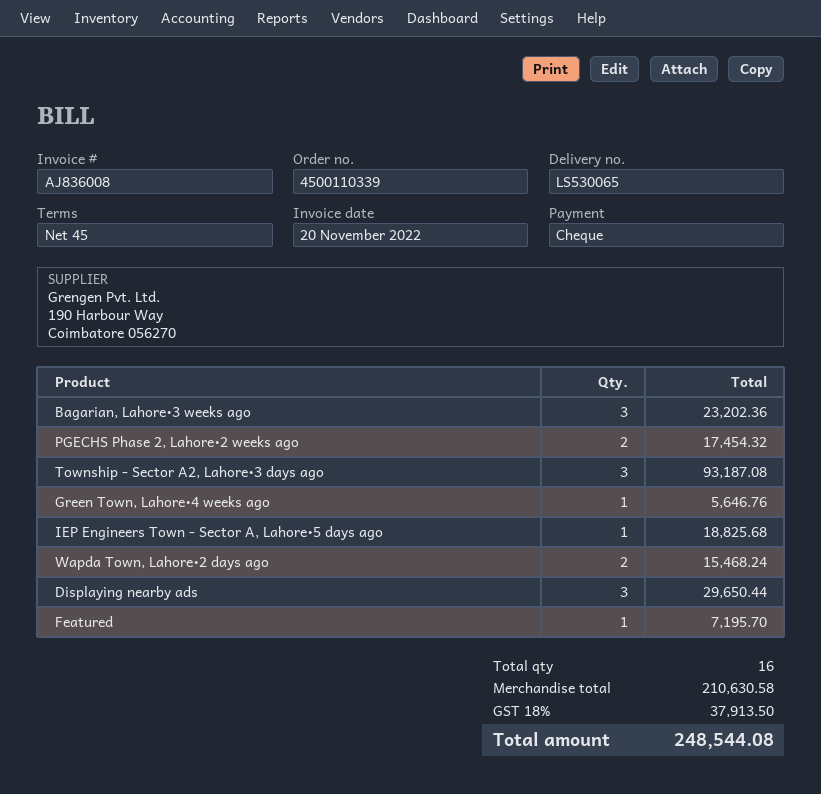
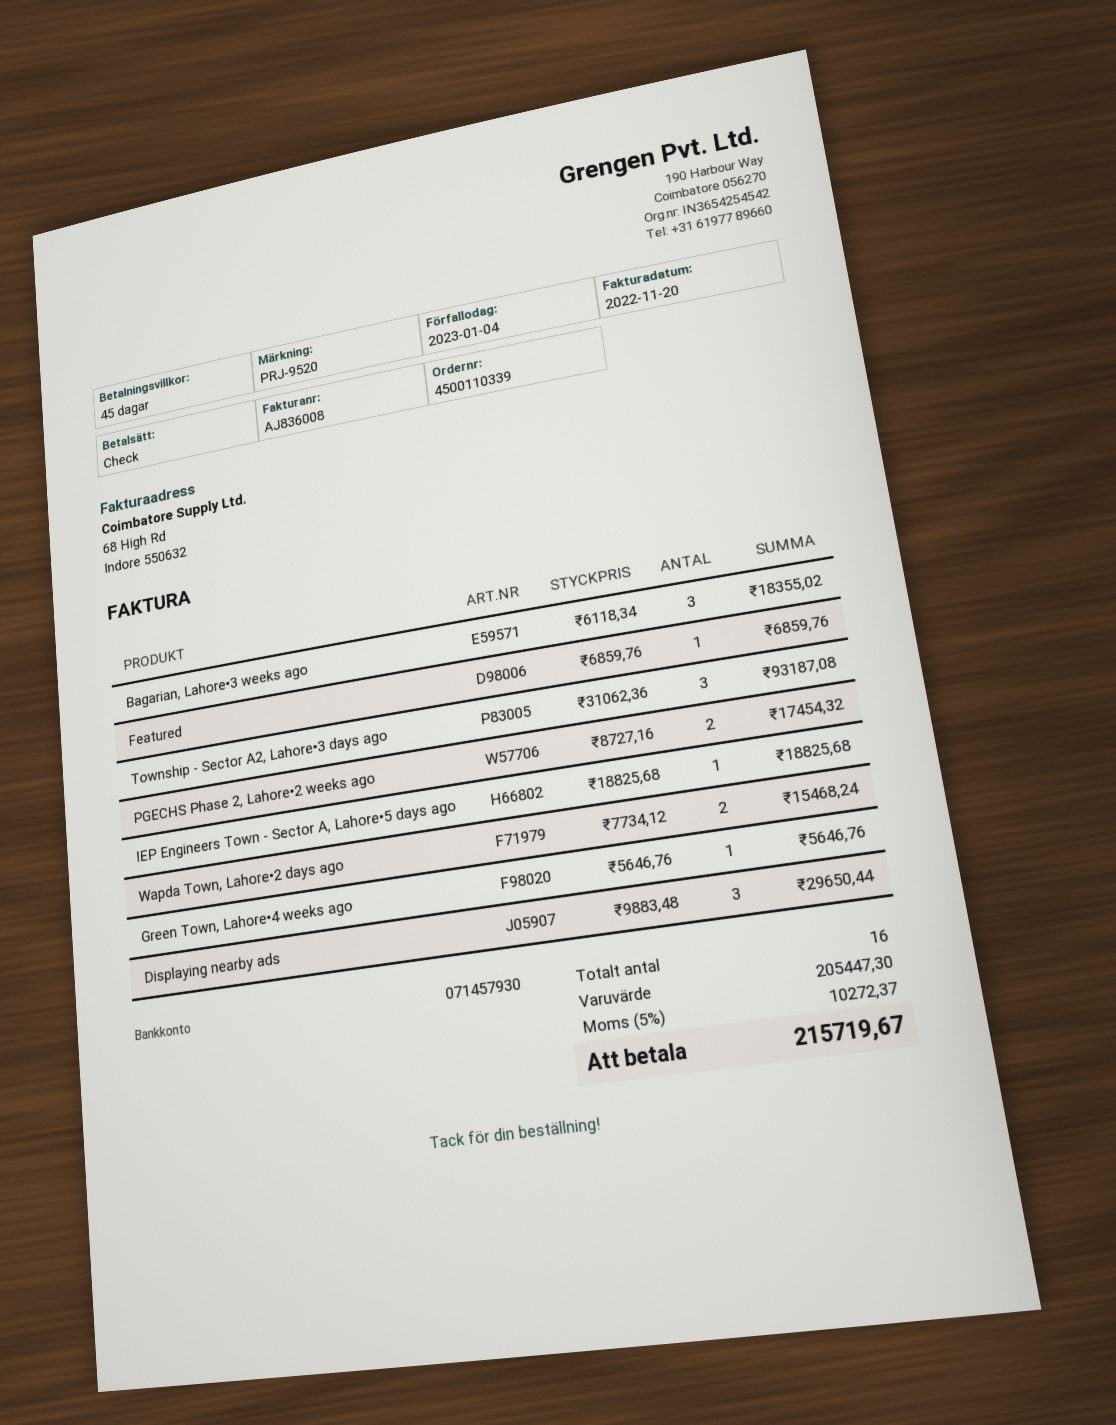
Bagarian, Lahore•3 weeks ago: 3 for 23202.36 -> 3 for 18355.02
Featured: 1 for 7195.70 -> 1 for 6859.76
subtotal: 210630.58 -> 205447.30
tax: 18% = 37913.50 -> 5% = 10272.37
total: 248544.08 -> 215719.67

